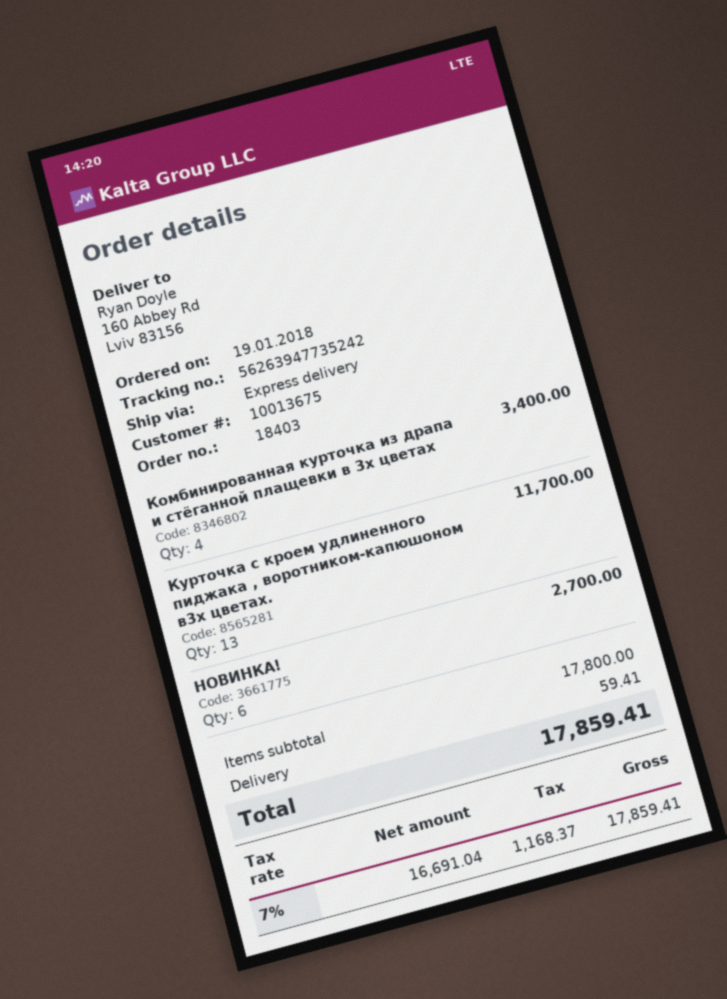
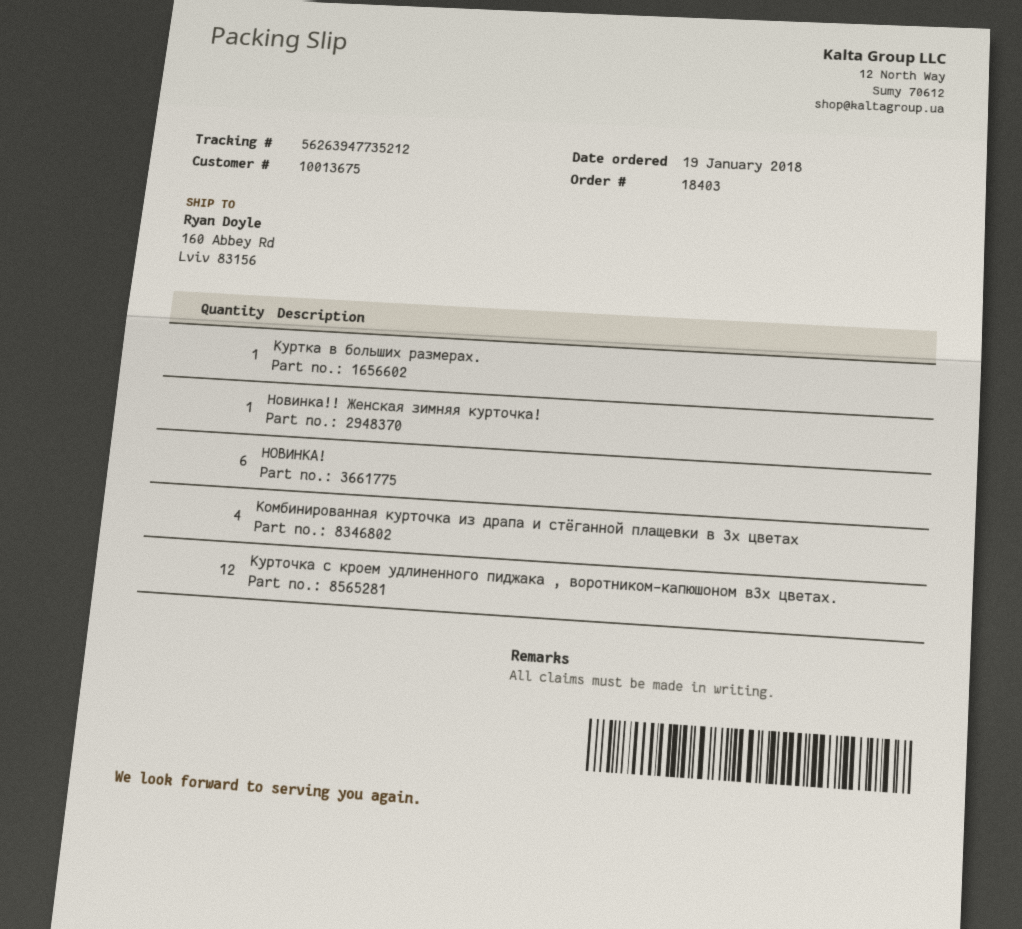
tracking number: 56263947735242 -> 56263947735212
Курточка с кроем удлиненного пиджака , воротником-капюшоном в3х цветах.: 13 -> 12
Куртка в больших размерах.: none -> 1
Новинка!! Женская зимняя курточка!: none -> 1

